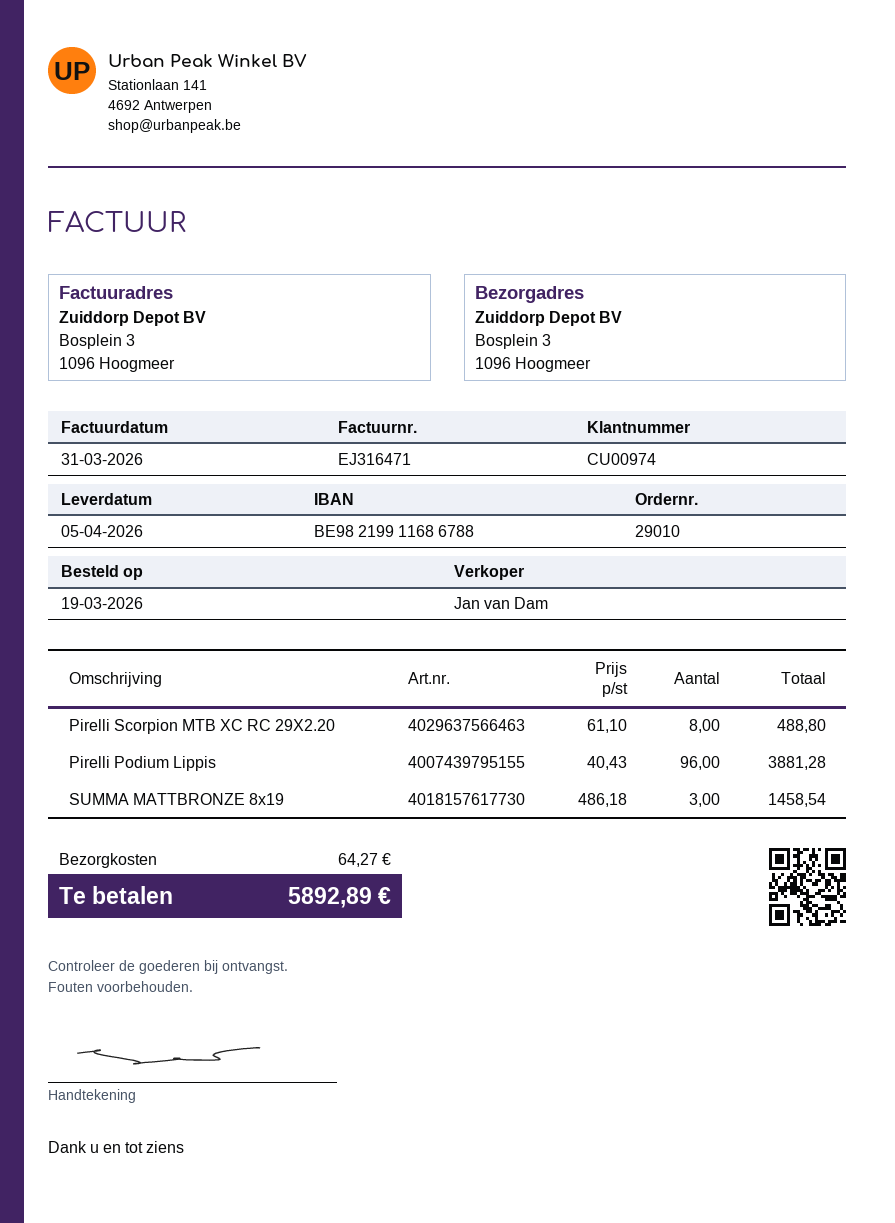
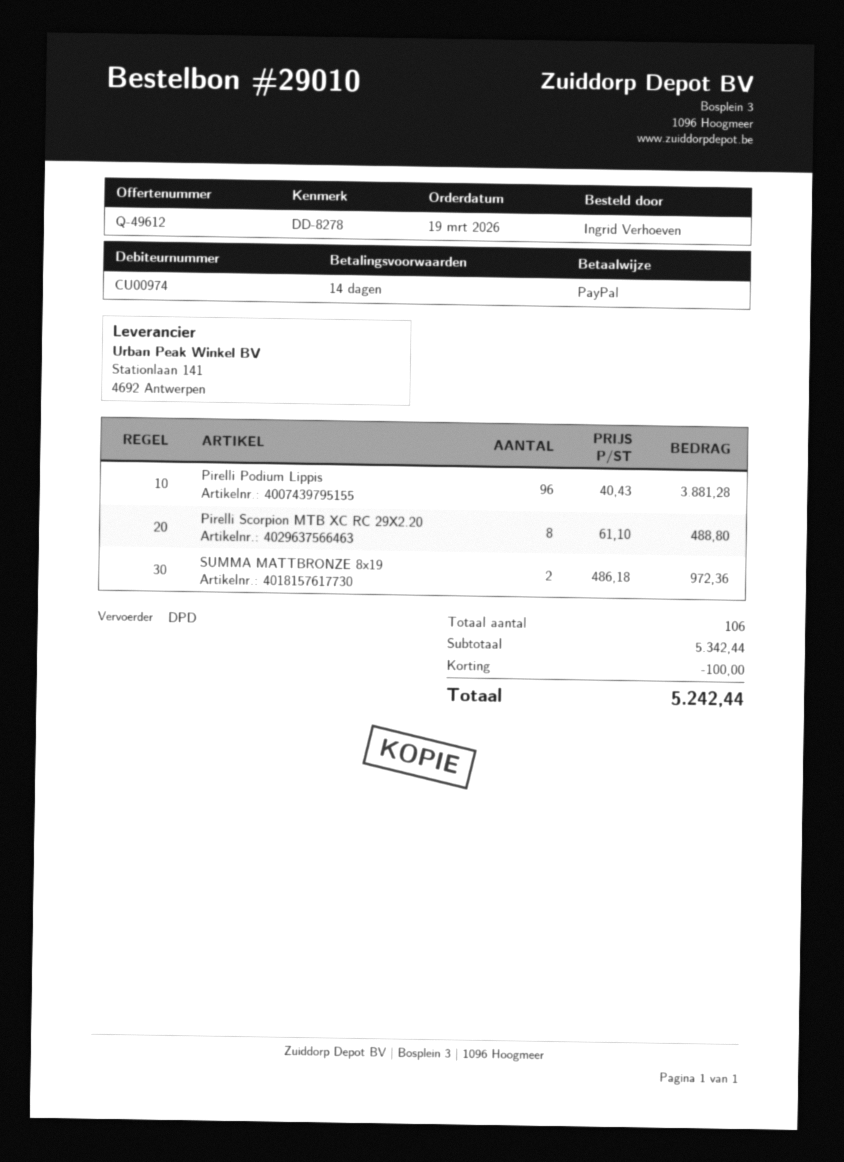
SUMMA MATTBRONZE 8x19: 3 x 486.18 = 1458.54 -> 2 x 486.18 = 972.36
discount: none -> 100.00
shipping: 64.27 -> none
total: 5892.89 -> 5242.44

